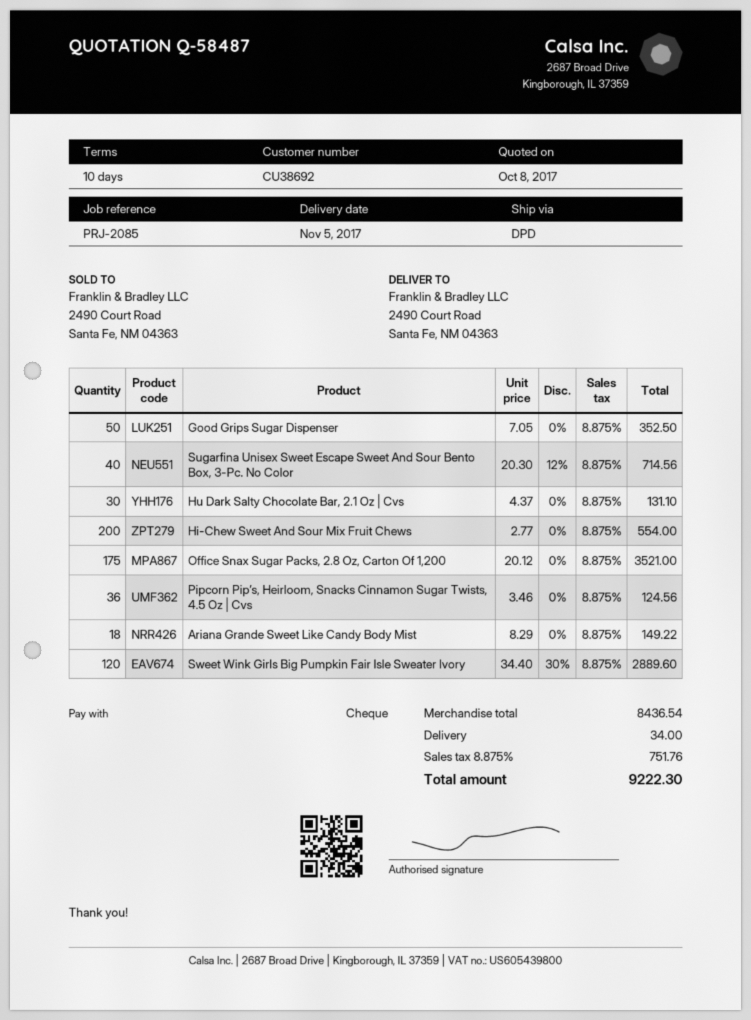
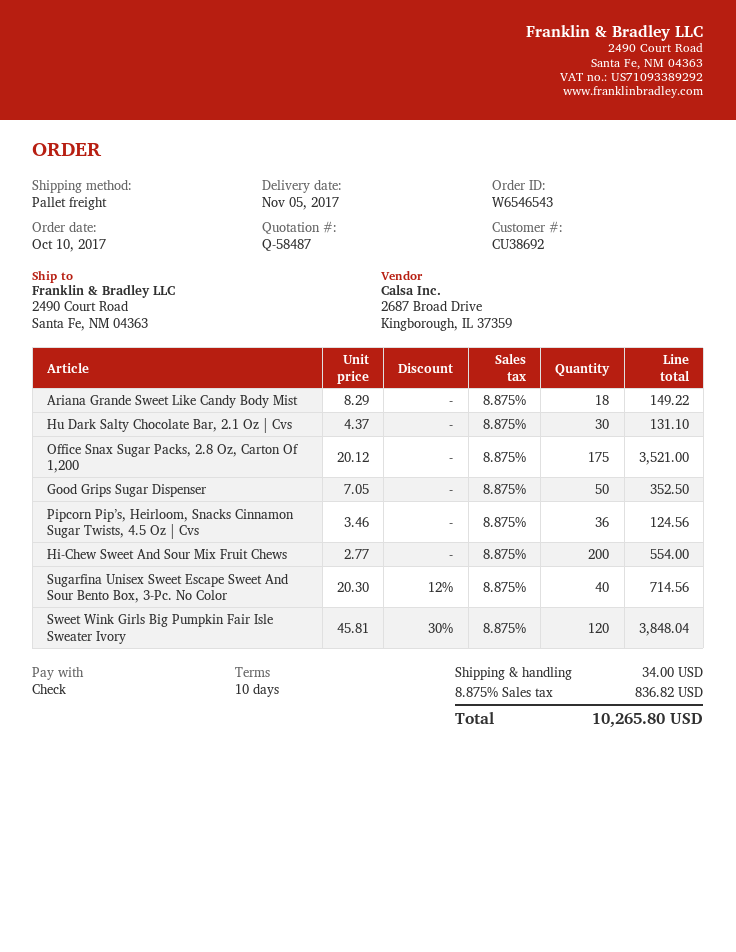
shipping method: DPD -> pallet freight
Sweet Wink Girls Big Pumpkin Fair Isle Sweater Ivory: 120 x 34.40 - 30% = 2889.60 -> 120 x 45.81 - 30% = 3848.04
tax: 8.875% = 751.76 -> 8.875% = 836.82
total: 9222.30 -> 10265.80

